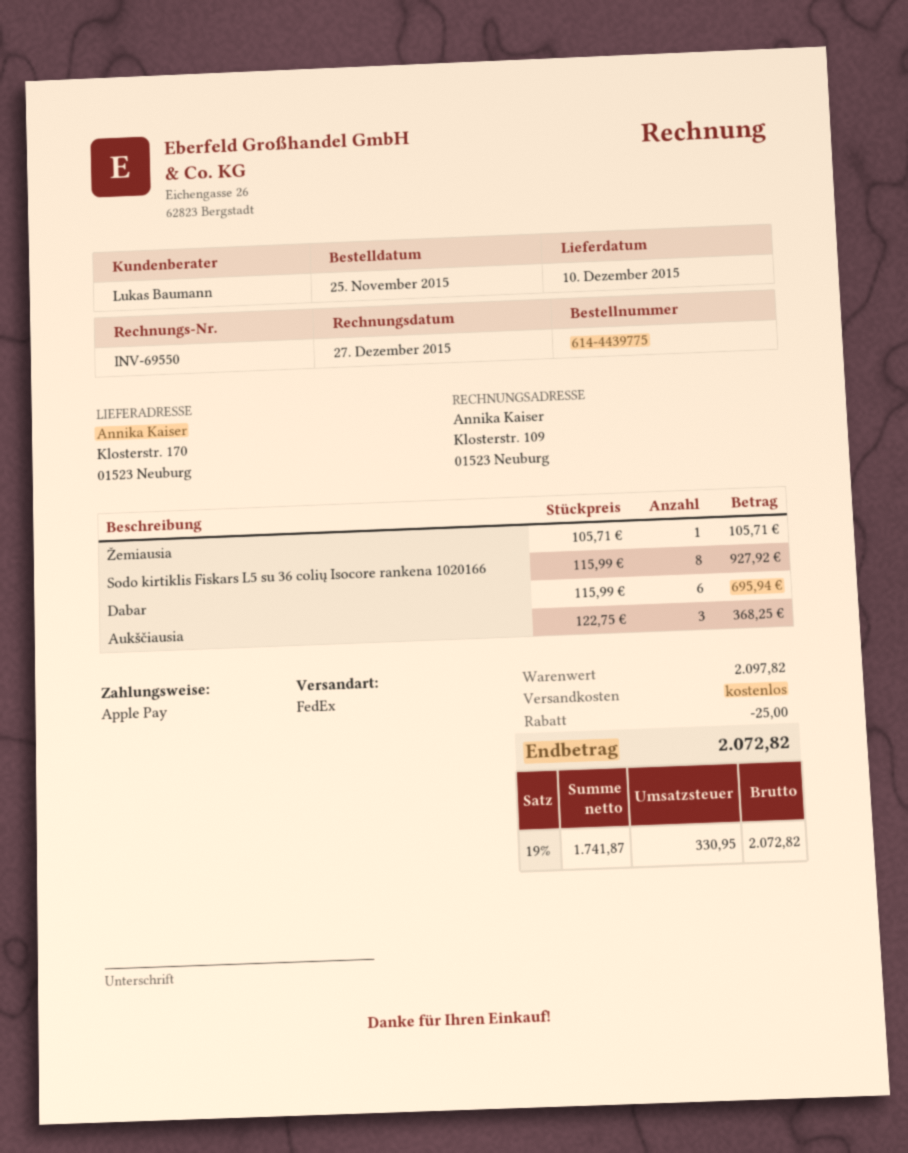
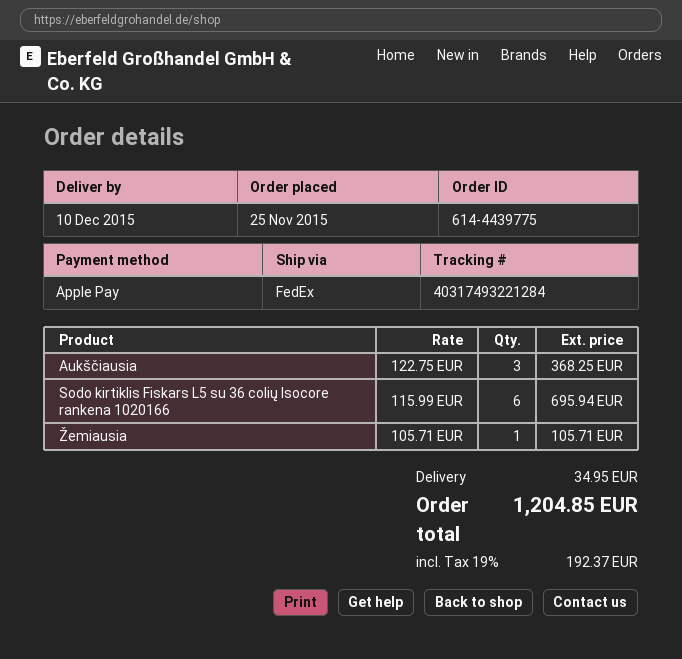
Sodo kirtiklis Fiskars L5 su 36 colių Isocore rankena 1020166: 8 x 115.99 = 927.92 -> 6 x 115.99 = 695.94
Dabar: 6 x 115.99 = 695.94 -> none
discount: 25.00 -> none
shipping: 0.00 -> 34.95
tax: 19% = 330.95 -> 19% = 192.37
total: 2072.82 -> 1204.85

